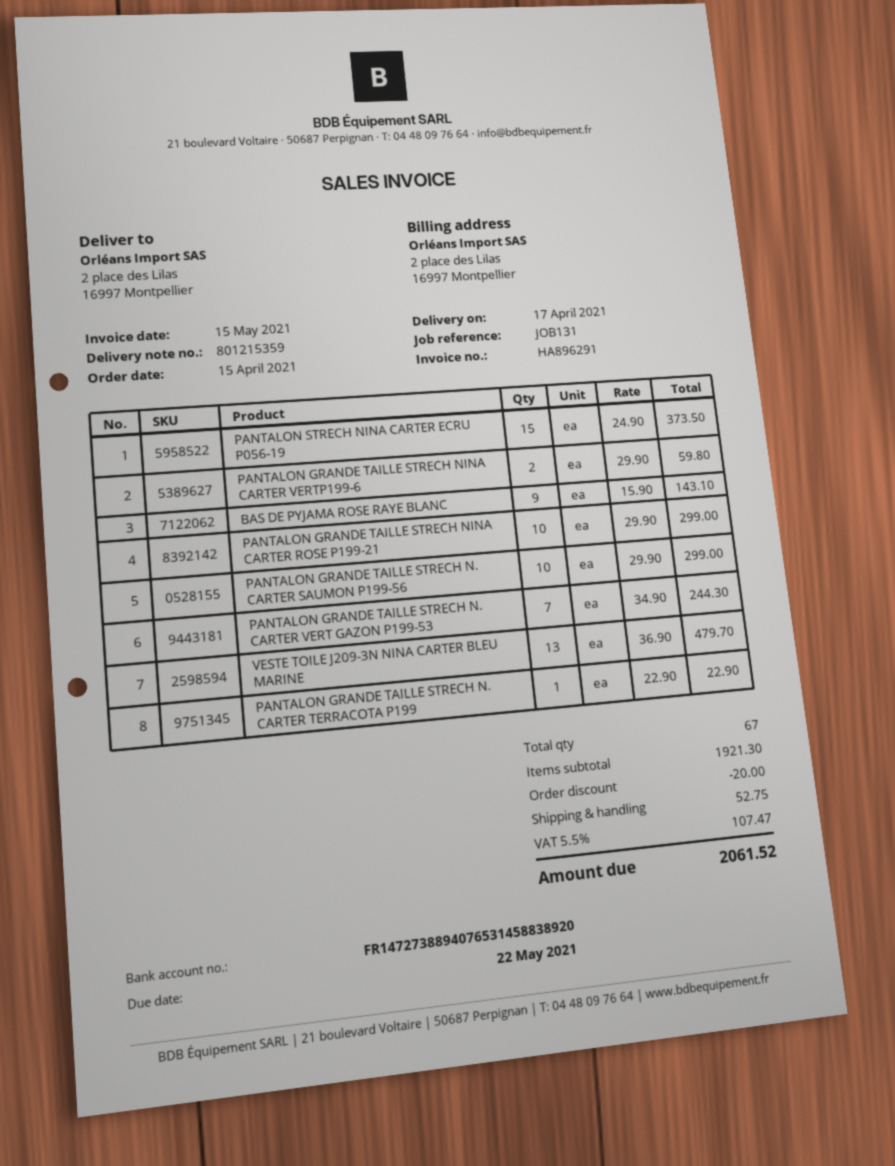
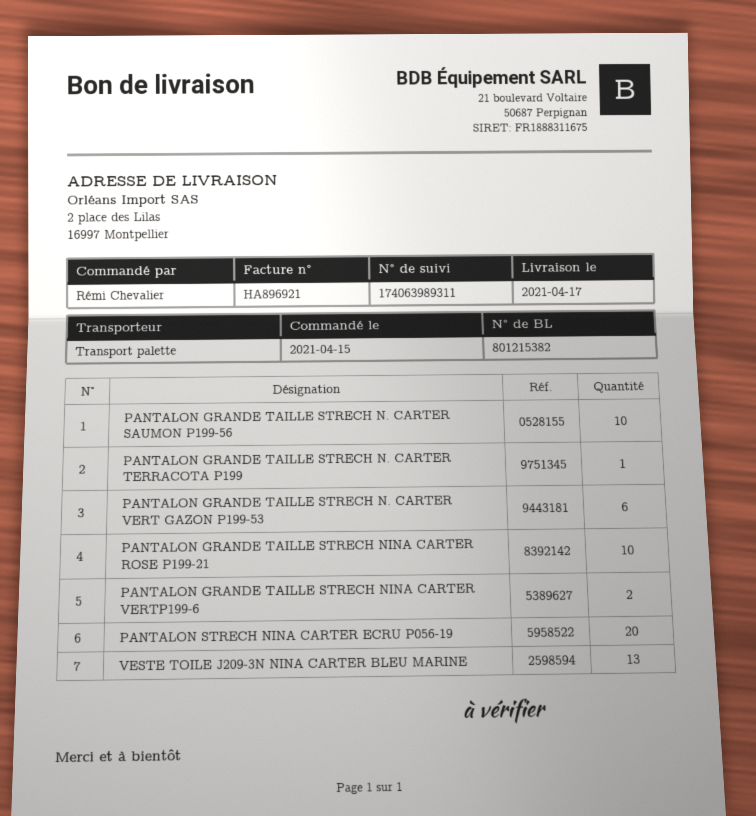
delivery note number: 801215359 -> 801215382
invoice number: HA896291 -> HA896921
PANTALON STRECH NINA CARTER ECRU P056-19: 15 -> 20
BAS DE PYJAMA ROSE RAYE BLANC: 9 -> none
PANTALON GRANDE TAILLE STRECH N. CARTER VERT GAZON P199-53: 7 -> 6

